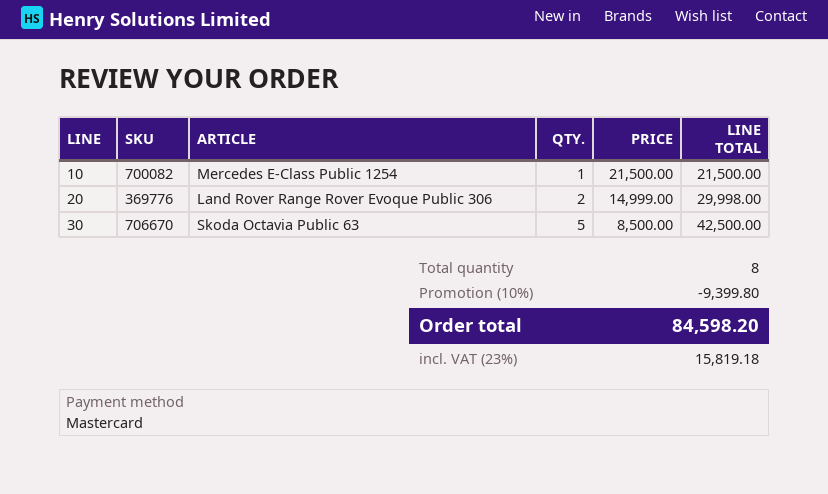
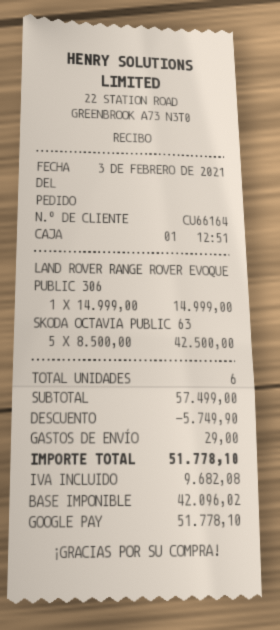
payment method: Mastercard -> Google Pay
Mercedes E-Class Public 1254: 1 x 21500.00 = 21500.00 -> none
Land Rover Range Rover Evoque Public 306: 2 x 14999.00 = 29998.00 -> 1 x 14999.00 = 14999.00
total quantity: 8 -> 6
discount: 9399.80 -> 5749.90
shipping: none -> 29.00
tax: 15819.18 -> 9682.08
total: 84598.20 -> 51778.10

